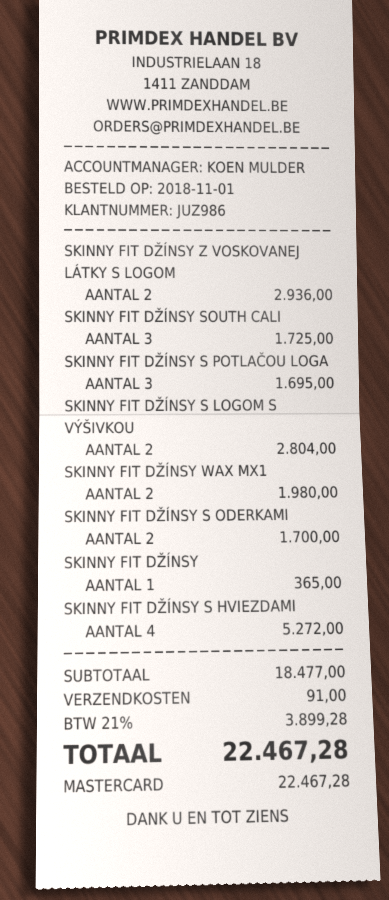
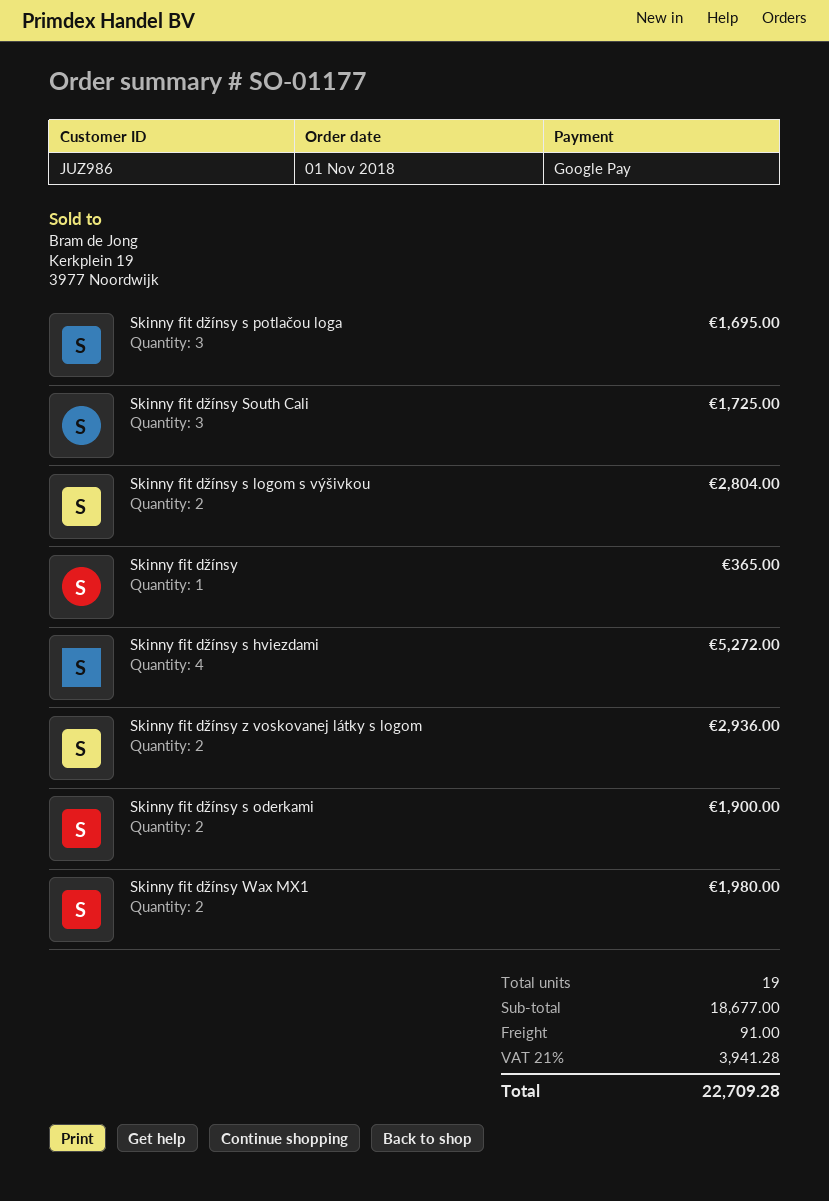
payment method: Mastercard -> Google Pay
SKINNY FIT DŽÍNSY S ODERKAMI: 2 for 1700.00 -> 2 for 1900.00
subtotal: 18477.00 -> 18677.00
tax: 21% = 3899.28 -> 21% = 3941.28
total: 22467.28 -> 22709.28

